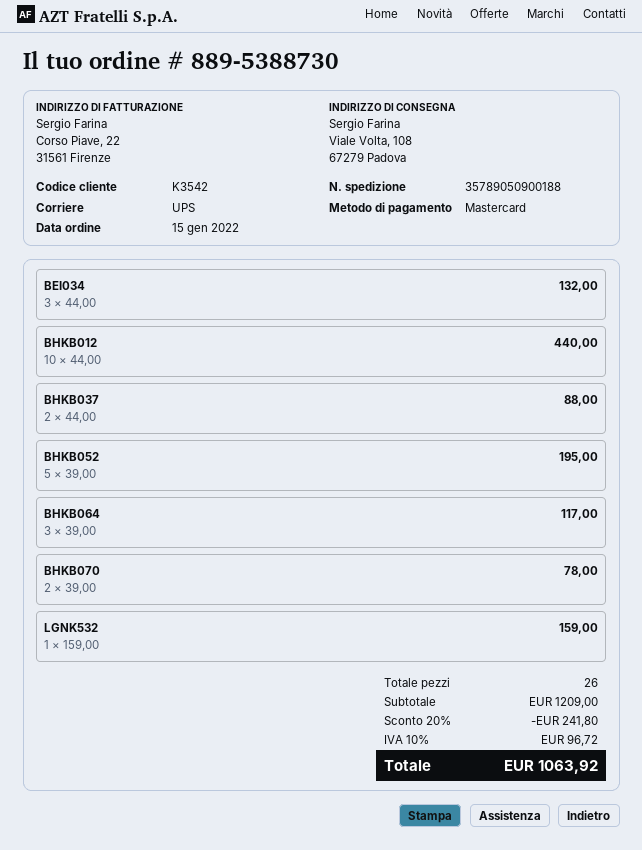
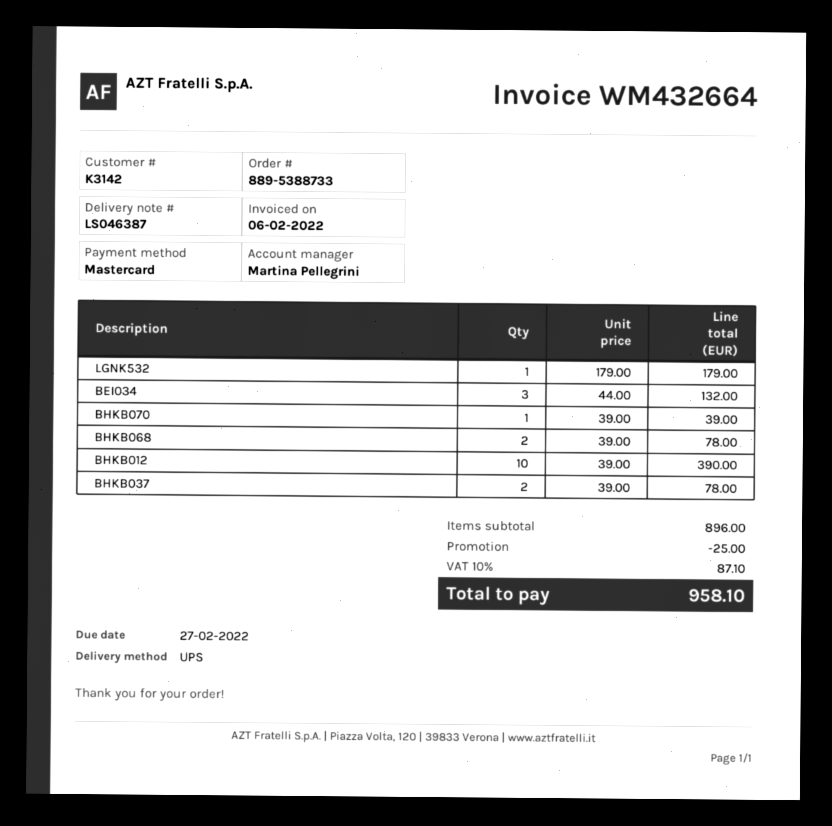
order number: 889-5388730 -> 889-5388733
customer number: K3542 -> K3142
BHKB012: 10 x 44.00 = 440.00 -> 10 x 39.00 = 390.00
BHKB037: 2 x 44.00 = 88.00 -> 2 x 39.00 = 78.00
BHKB052: 5 x 39.00 = 195.00 -> none
BHKB064: 3 x 39.00 = 117.00 -> none
BHKB070: 2 x 39.00 = 78.00 -> 1 x 39.00 = 39.00
LGNK532: 1 x 159.00 = 159.00 -> 1 x 179.00 = 179.00
BHKB068: none -> 2 x 39.00 = 78.00
subtotal: 1209.00 -> 896.00
discount: 241.80 -> 25.00
tax: 10% = 96.72 -> 10% = 87.10
total: 1063.92 -> 958.10

